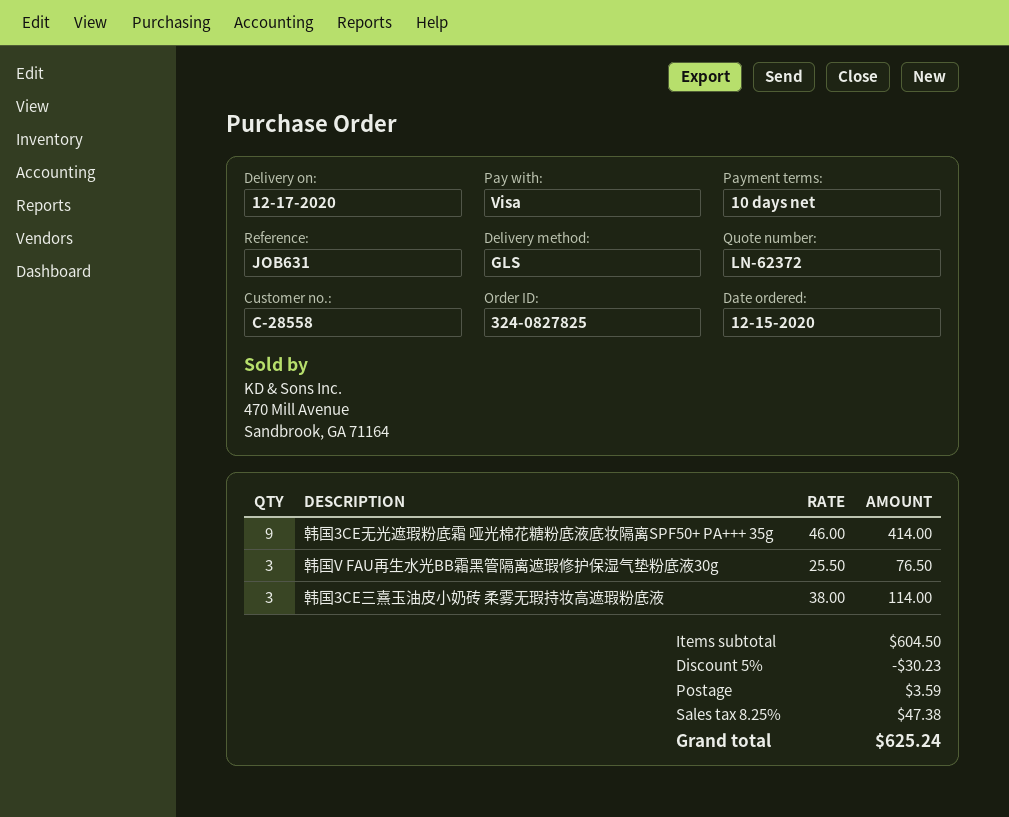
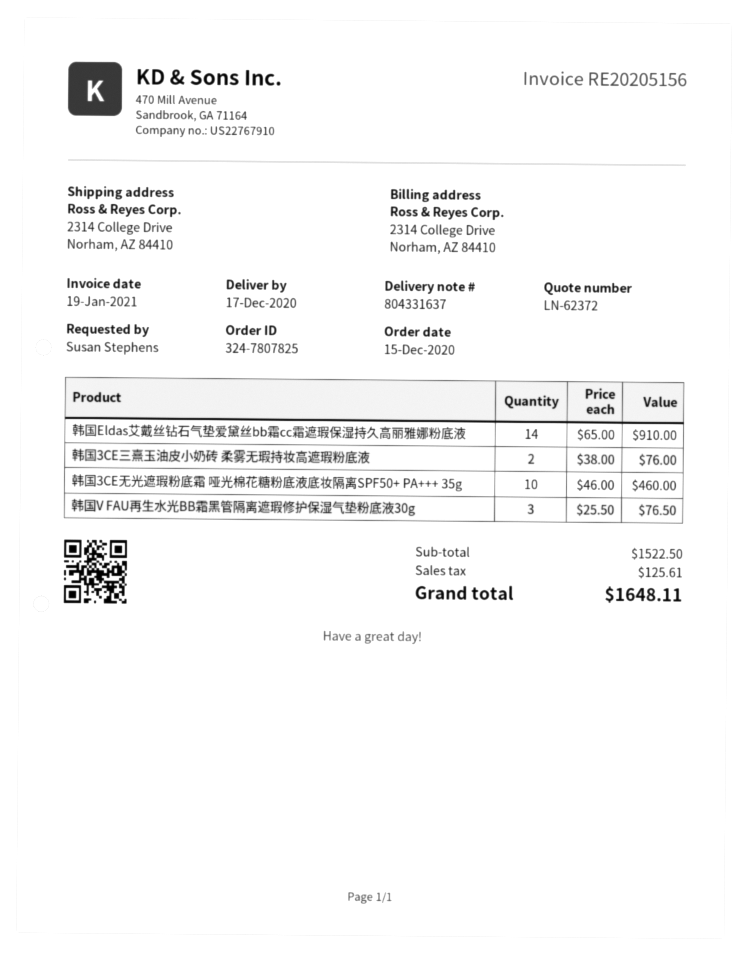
order number: 324-0827825 -> 324-7807825
韩国3CE无光遮瑕粉底霜 哑光棉花糖粉底液底妆隔离SPF50+ PA+++ 35g: 9 x 46.00 = 414.00 -> 10 x 46.00 = 460.00
韩国3CE三熹玉油皮小奶砖 柔雾无瑕持妆高遮瑕粉底液: 3 x 38.00 = 114.00 -> 2 x 38.00 = 76.00
韩国Eldas艾戴丝钻石气垫爱黛丝bb霜cc霜遮瑕保湿持久高丽雅娜粉底液: none -> 14 x 65.00 = 910.00
subtotal: 604.50 -> 1522.50
discount: 5% = 30.23 -> none
shipping: 3.59 -> none
tax: 47.38 -> 125.61
total: 625.24 -> 1648.11

